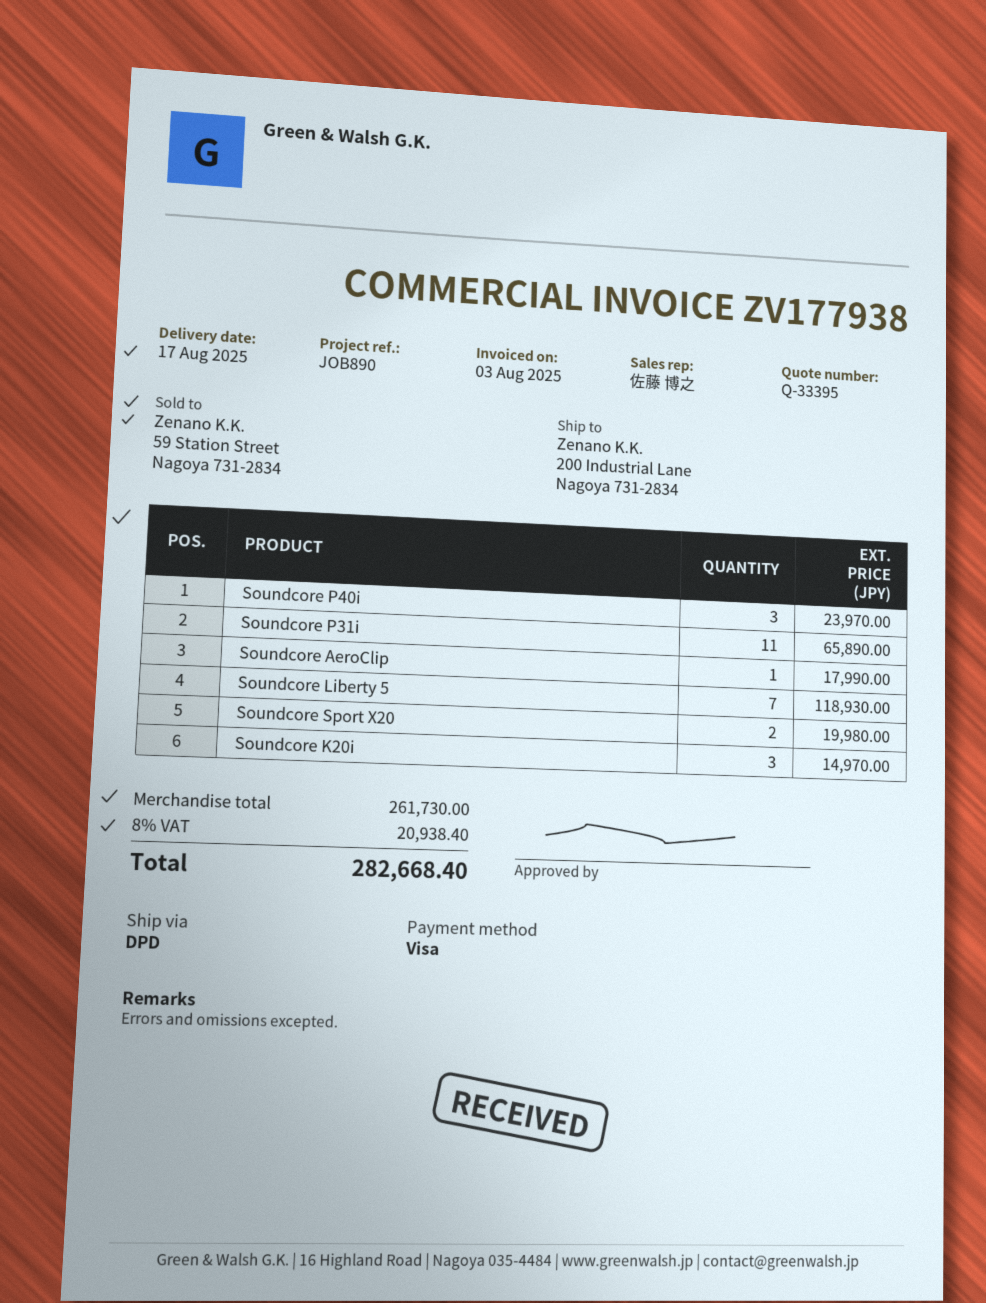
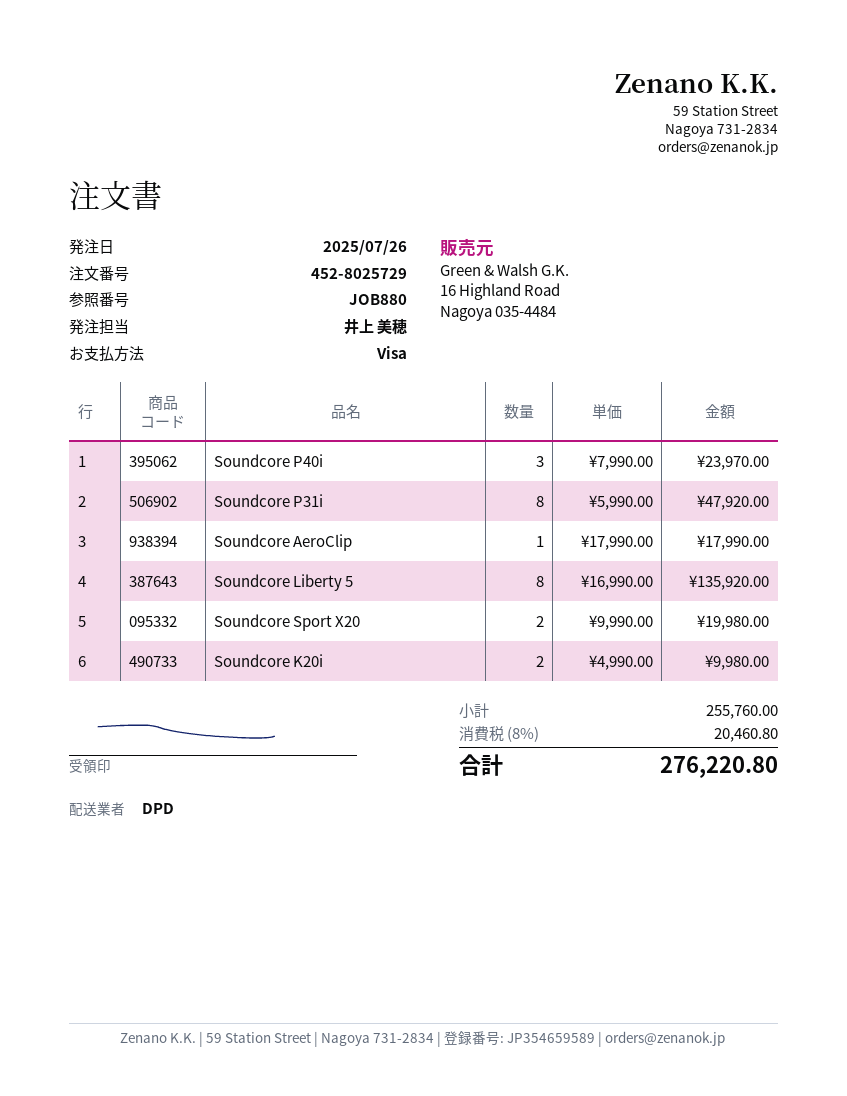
reference: JOB890 -> JOB880
Soundcore P31i: 11 for 65890.00 -> 8 for 47920.00
Soundcore Liberty 5: 7 for 118930.00 -> 8 for 135920.00
Soundcore K20i: 3 for 14970.00 -> 2 for 9980.00
subtotal: 261730.00 -> 255760.00
tax: 8% = 20938.40 -> 8% = 20460.80
total: 282668.40 -> 276220.80

